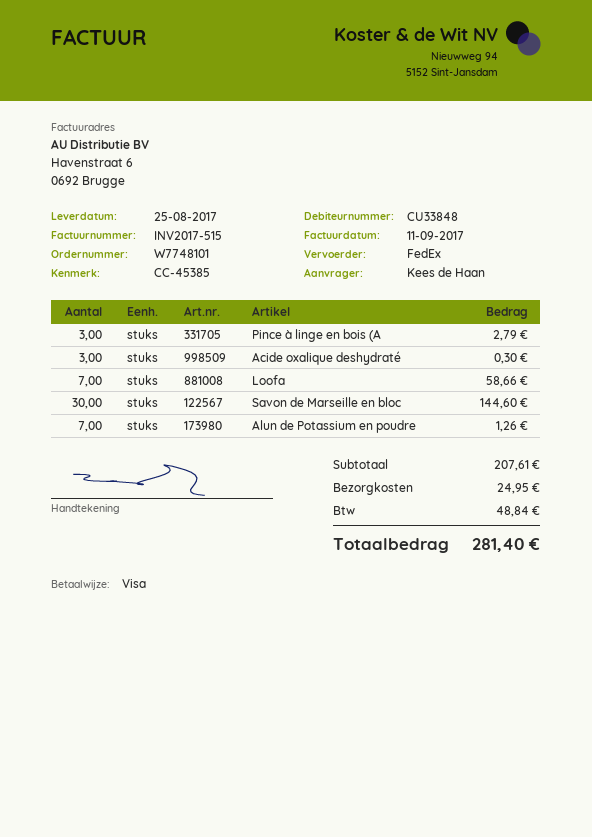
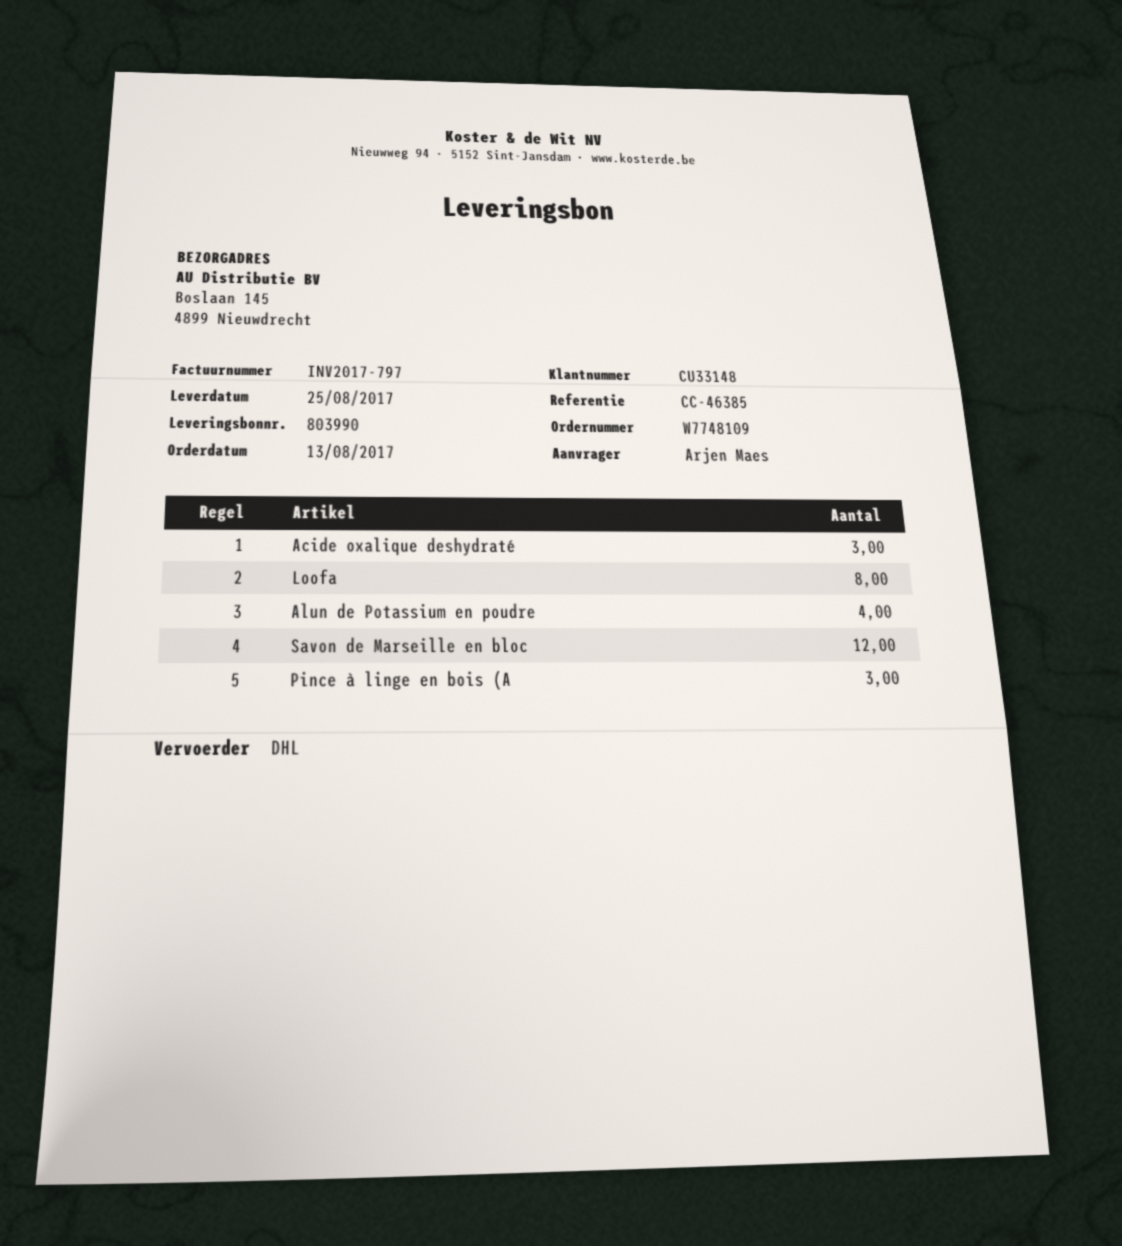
order number: W7748101 -> W7748109
invoice number: INV2017-515 -> INV2017-797
customer number: CU33848 -> CU33148
reference: CC-45385 -> CC-46385
ordered by: Kees de Haan -> Arjen Maes
shipping method: FedEx -> DHL
Loofa: 7 -> 8
Savon de Marseille en bloc: 30 -> 12
Alun de Potassium en poudre: 7 -> 4

